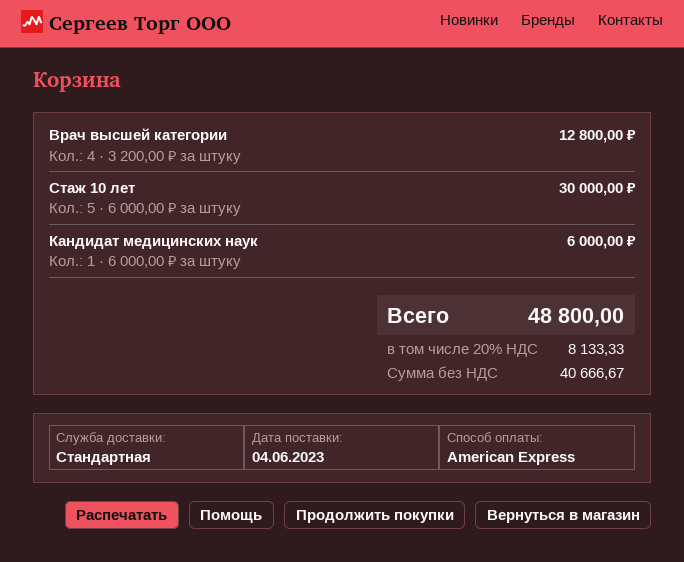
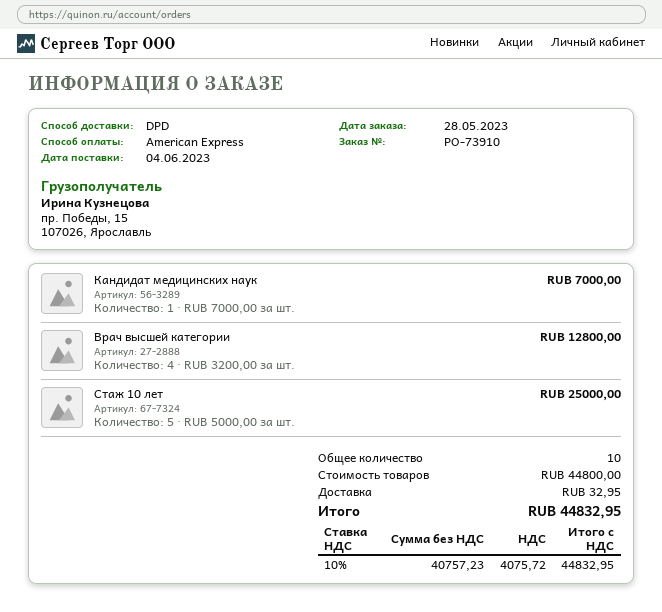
shipping method: standard -> DPD
Стаж 10 лет: 5 x 6000.00 = 30000.00 -> 5 x 5000.00 = 25000.00
Кандидат медицинских наук: 1 x 6000.00 = 6000.00 -> 1 x 7000.00 = 7000.00
shipping: none -> 32.95
net: 40666.67 -> 40757.23
tax: 20% = 8133.33 -> 10% = 4075.72
total: 48800.00 -> 44832.95

